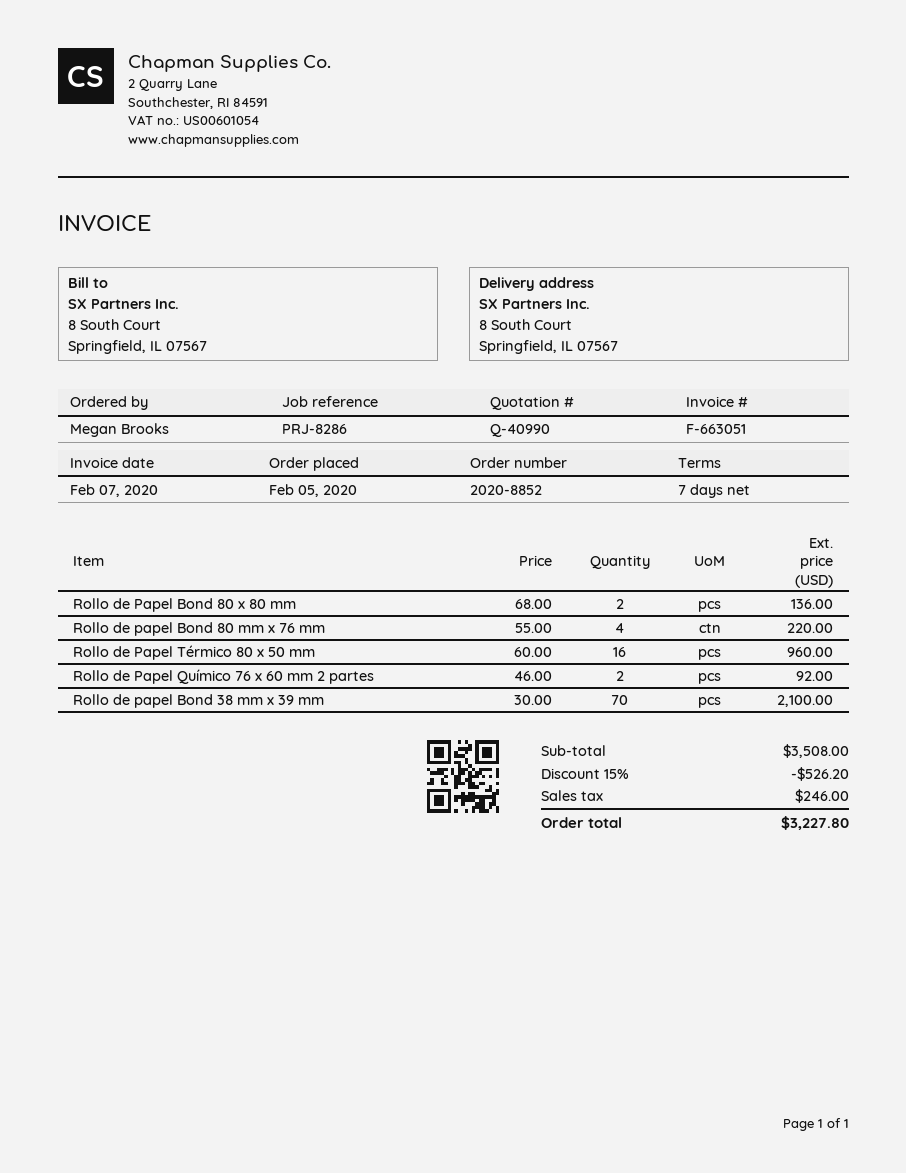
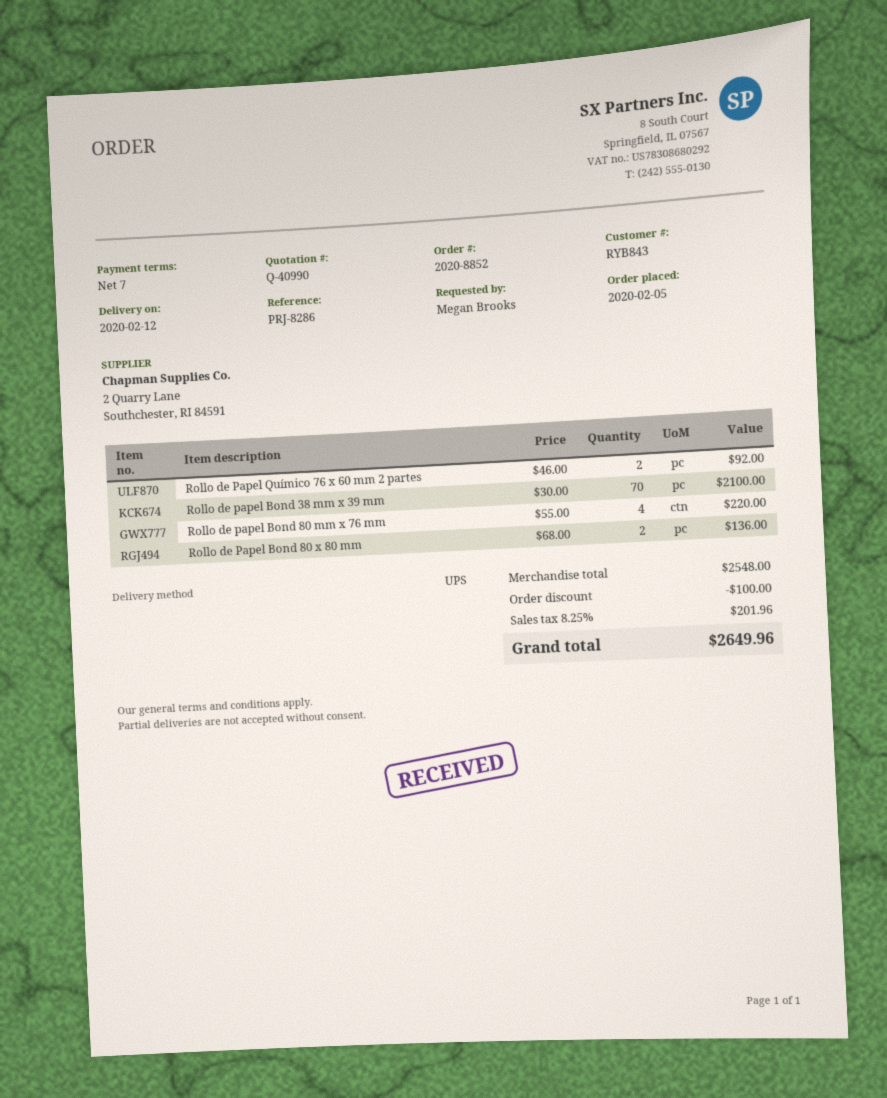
Rollo de Papel Térmico 80 x 50 mm: 16 x 60.00 = 960.00 -> none
subtotal: 3508.00 -> 2548.00
discount: 526.20 -> 100.00
tax: 246.00 -> 201.96
total: 3227.80 -> 2649.96

